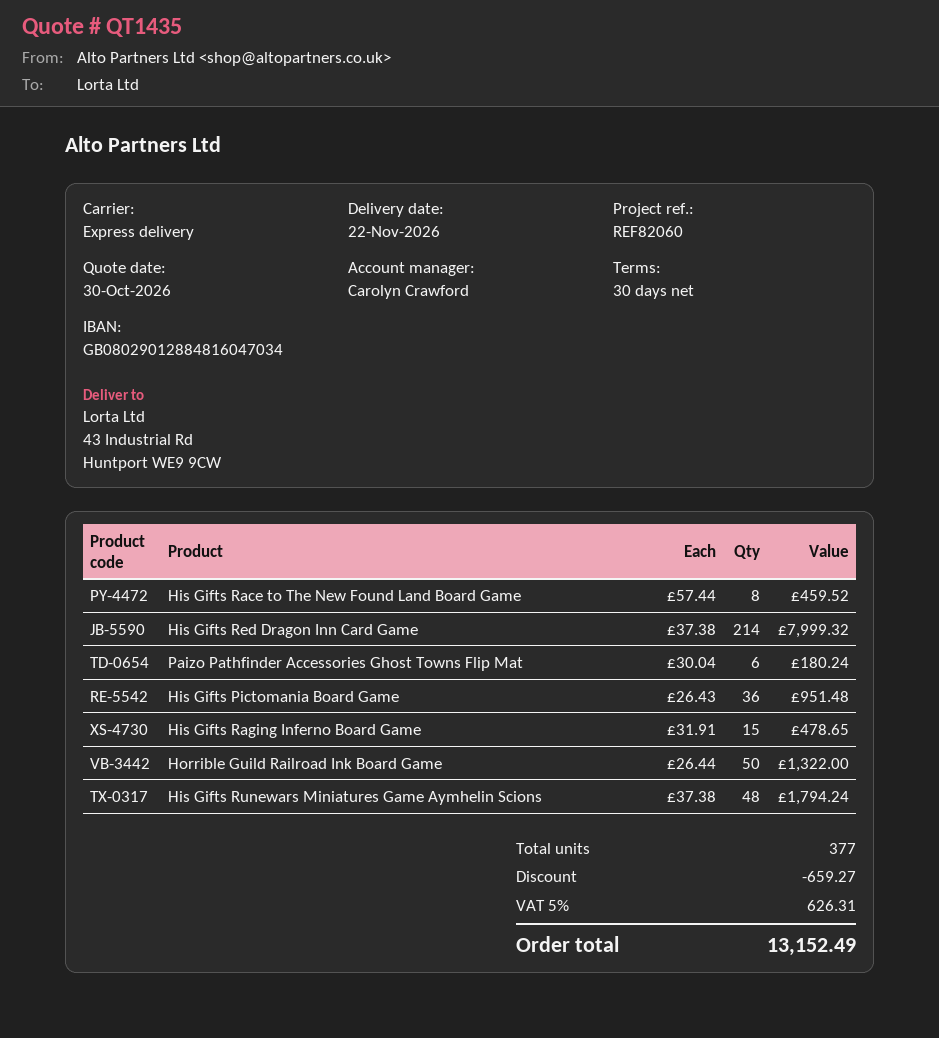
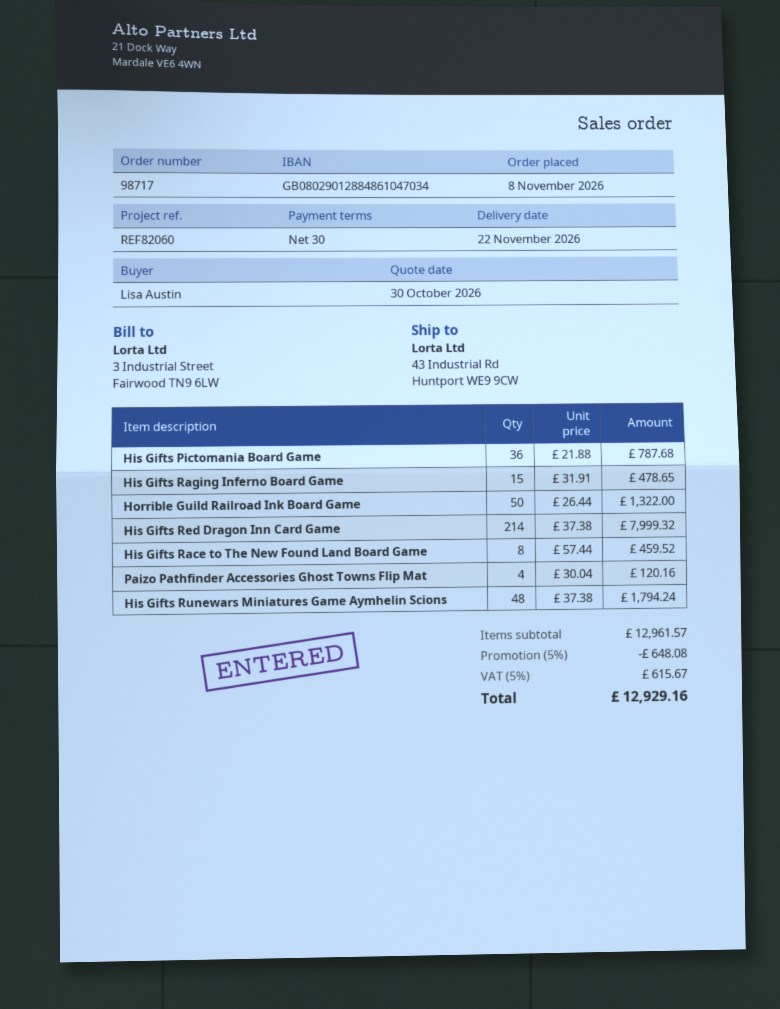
bank account: GB08029012884816047034 -> GB08029012884861047034
Paizo Pathfinder Accessories Ghost Towns Flip Mat: 6 x 30.04 = 180.24 -> 4 x 30.04 = 120.16
His Gifts Pictomania Board Game: 36 x 26.43 = 951.48 -> 36 x 21.88 = 787.68
discount: 659.27 -> 648.08
tax: 5% = 626.31 -> 5% = 615.67
total: 13152.49 -> 12929.16

